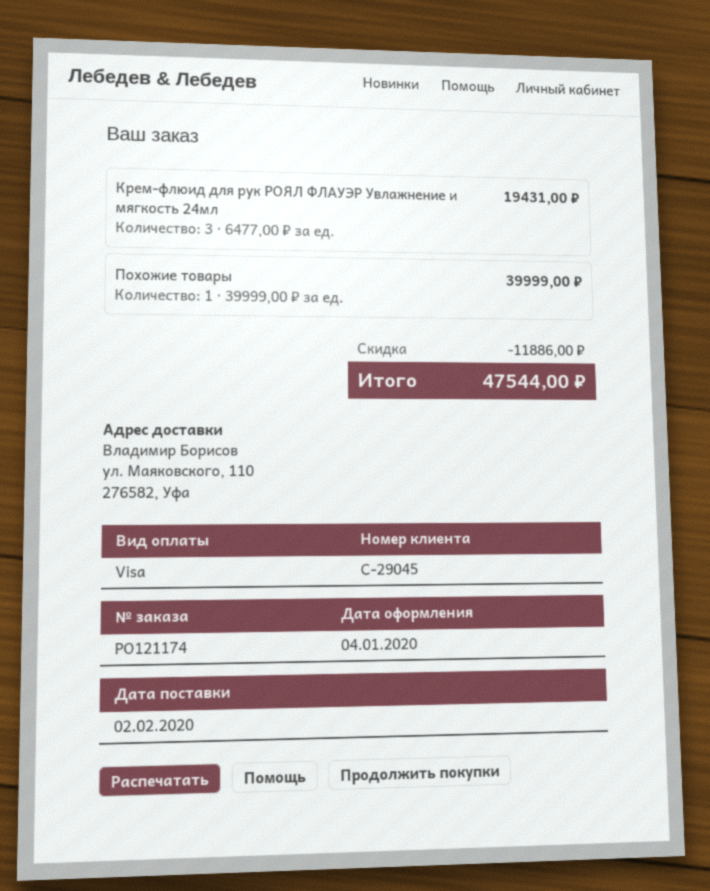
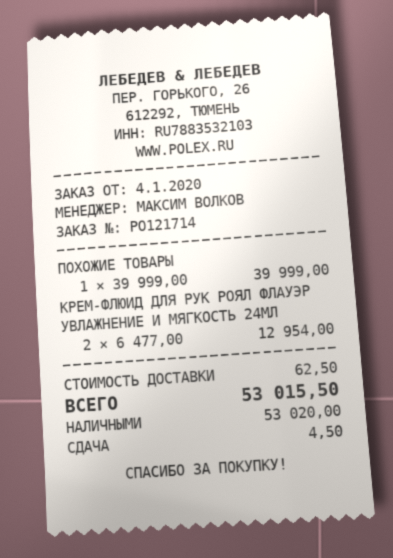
order number: PO121174 -> PO121714
payment method: Visa -> cash
Крем-флюид для рук РОЯЛ ФЛАУЭР Увлажнение и мягкость 24мл: 3 x 6477.00 = 19431.00 -> 2 x 6477.00 = 12954.00
discount: 11886.00 -> none
shipping: none -> 62.50
total: 47544.00 -> 53015.50

